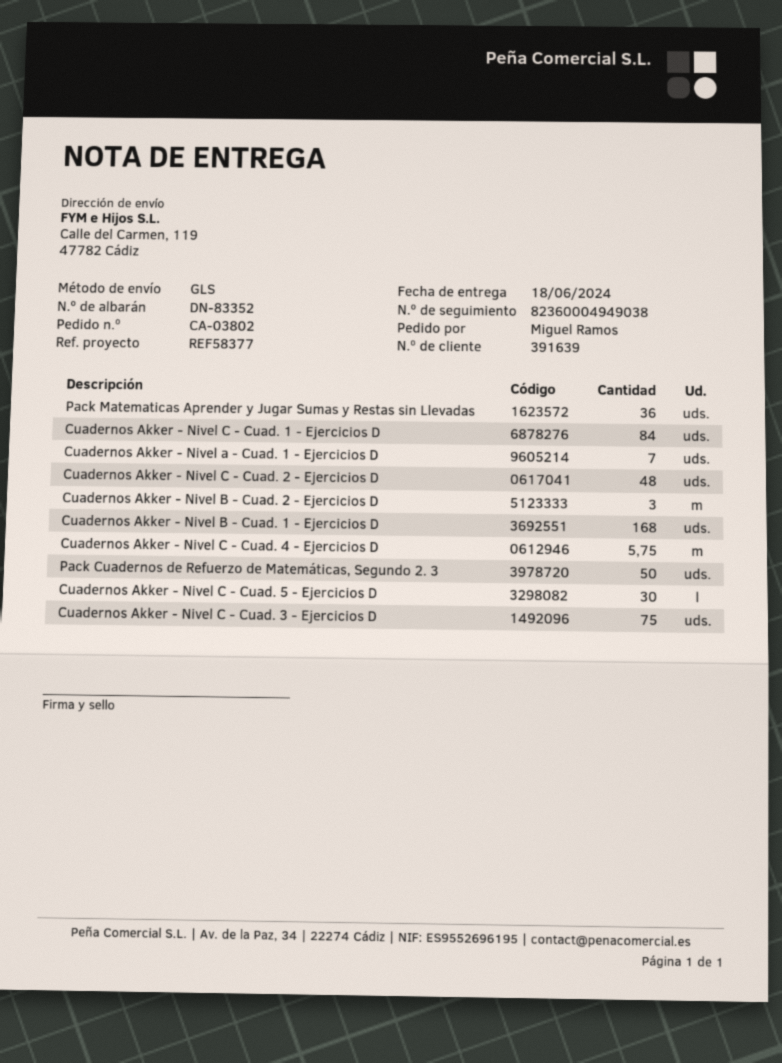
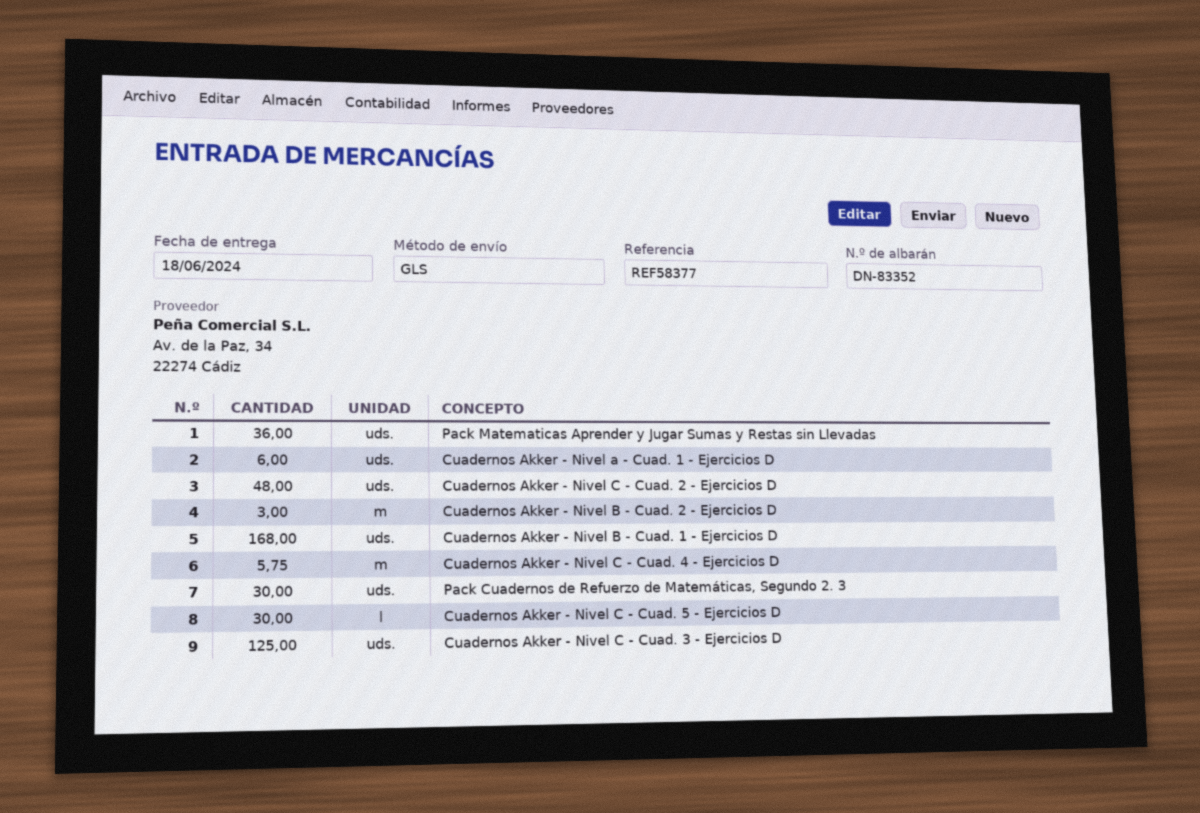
Cuadernos Akker - Nivel C - Cuad. 1 - Ejercicios D: 84 -> none
Cuadernos Akker - Nivel a - Cuad. 1 - Ejercicios D: 7 -> 6
Pack Cuadernos de Refuerzo de Matemáticas, Segundo 2. 3: 50 -> 30
Cuadernos Akker - Nivel C - Cuad. 3 - Ejercicios D: 75 -> 125

